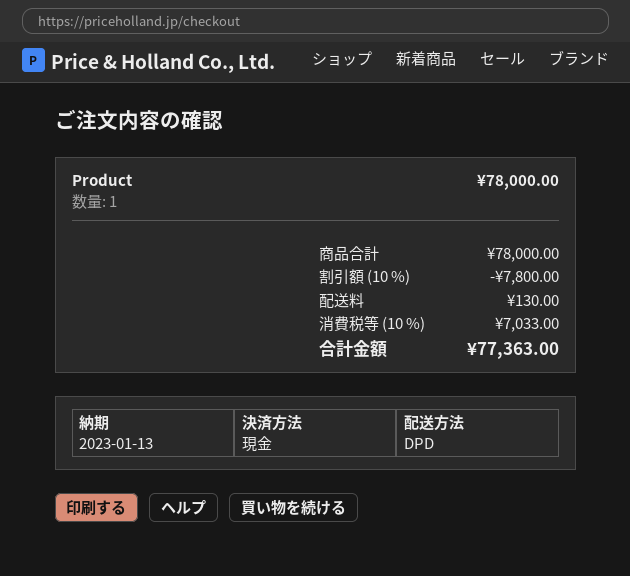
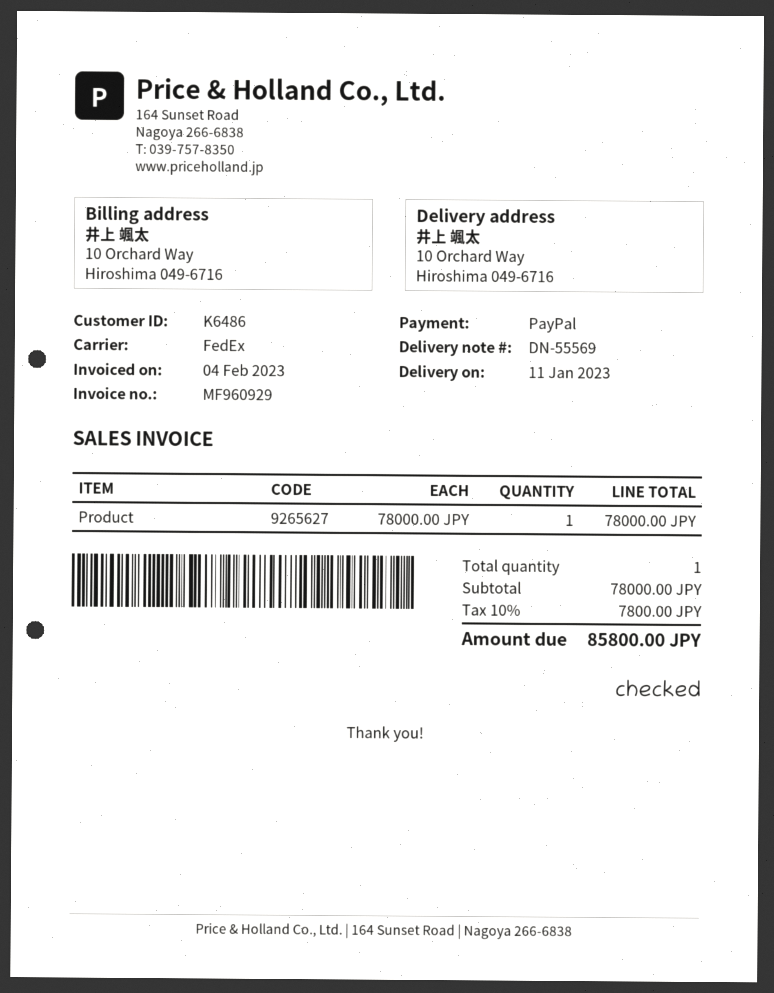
delivery date: 2023-01-13 -> 2023-01-11
payment method: cash -> PayPal
shipping method: DPD -> FedEx
discount: 10% = 7800.00 -> none
shipping: 130.00 -> none
tax: 10% = 7033.00 -> 10% = 7800.00
total: 77363.00 -> 85800.00

